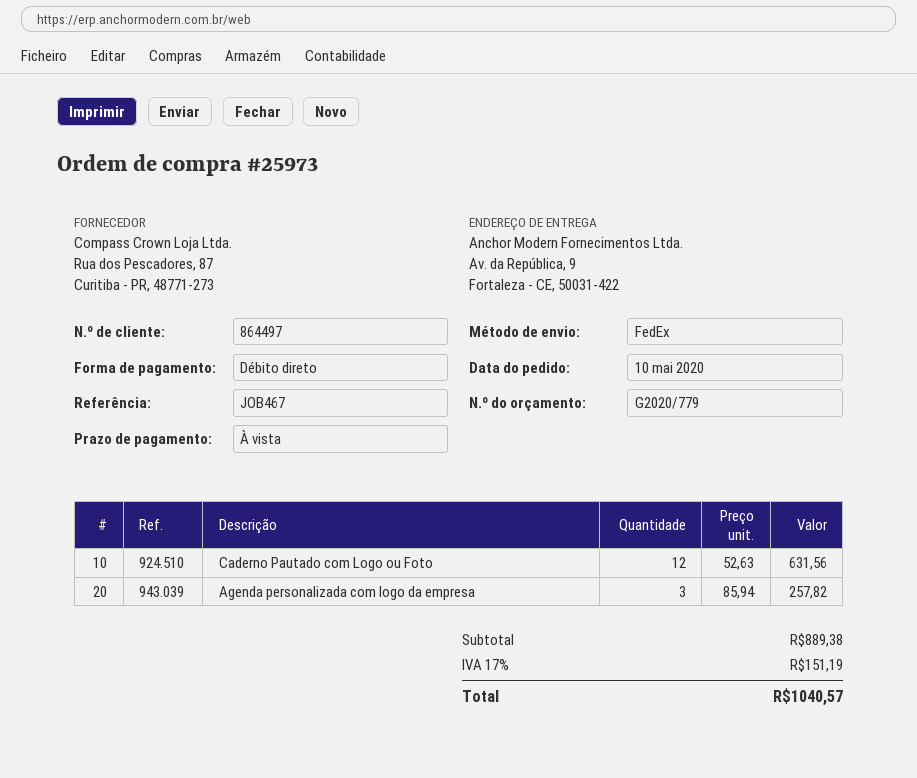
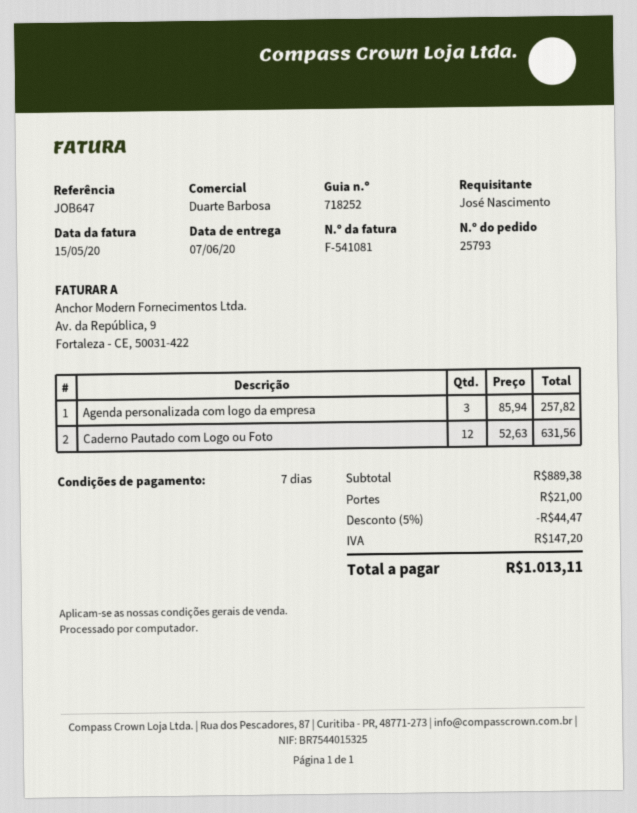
order number: 25973 -> 25793
payment terms: on receipt -> 7 days
reference: JOB467 -> JOB647
discount: none -> 5% = 44.47
shipping: none -> 21.00
tax: 151.19 -> 147.20
total: 1040.57 -> 1013.11

